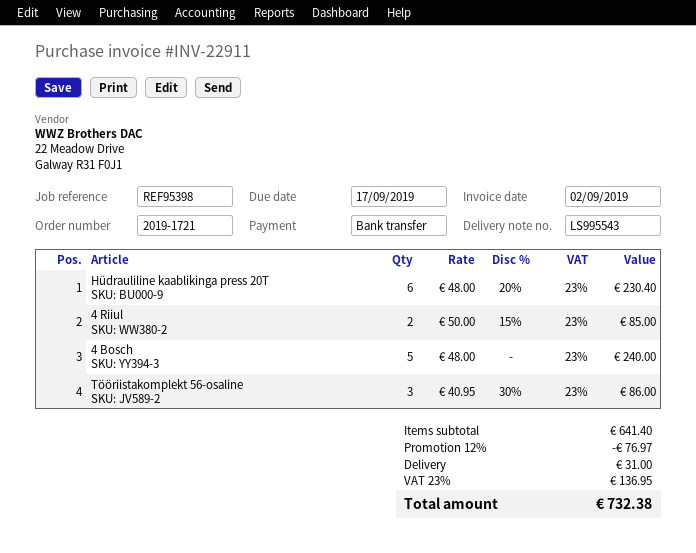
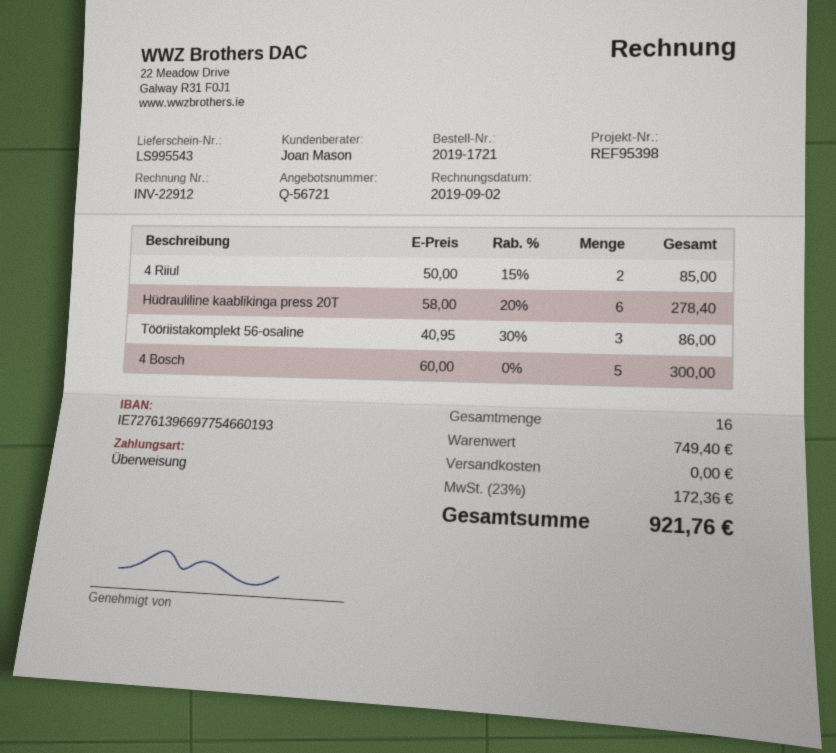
invoice number: INV-22911 -> INV-22912
Hüdrauliline kaablikinga press 20T: 6 x 48.00 - 20% = 230.40 -> 6 x 58.00 - 20% = 278.40
4 Bosch: 5 x 48.00 = 240.00 -> 5 x 60.00 = 300.00
subtotal: 641.40 -> 749.40
discount: 12% = 76.97 -> none
shipping: 31.00 -> 0.00
tax: 23% = 136.95 -> 23% = 172.36
total: 732.38 -> 921.76

